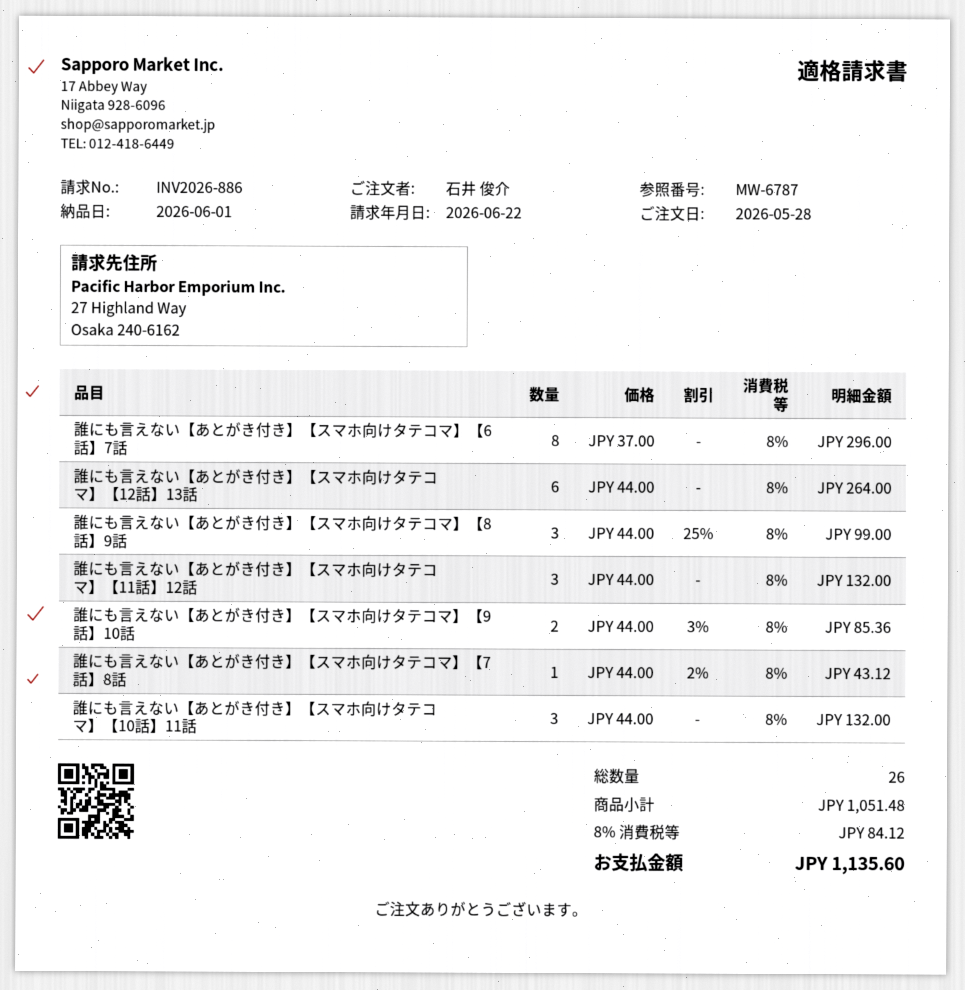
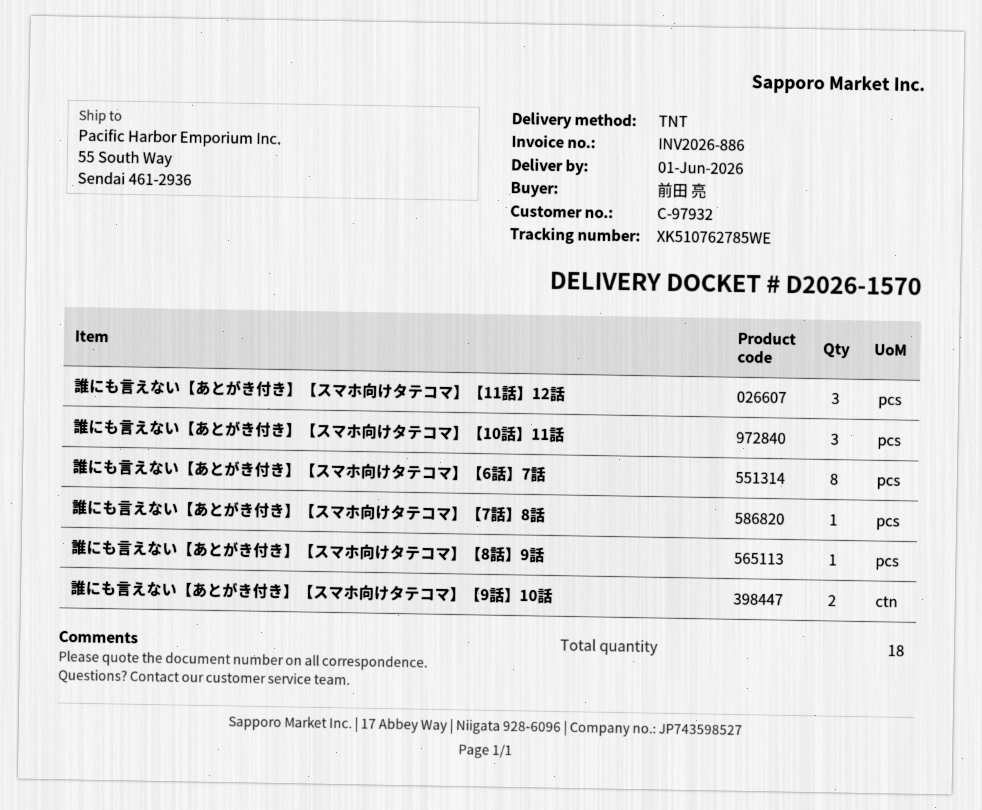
ordered by: 石井 俊介 -> 前田 亮
誰にも言えない【あとがき付き】【スマホ向けタテコマ】【12話】13話: 6 -> none
誰にも言えない【あとがき付き】【スマホ向けタテコマ】【8話】9話: 3 -> 1
total quantity: 26 -> 18

